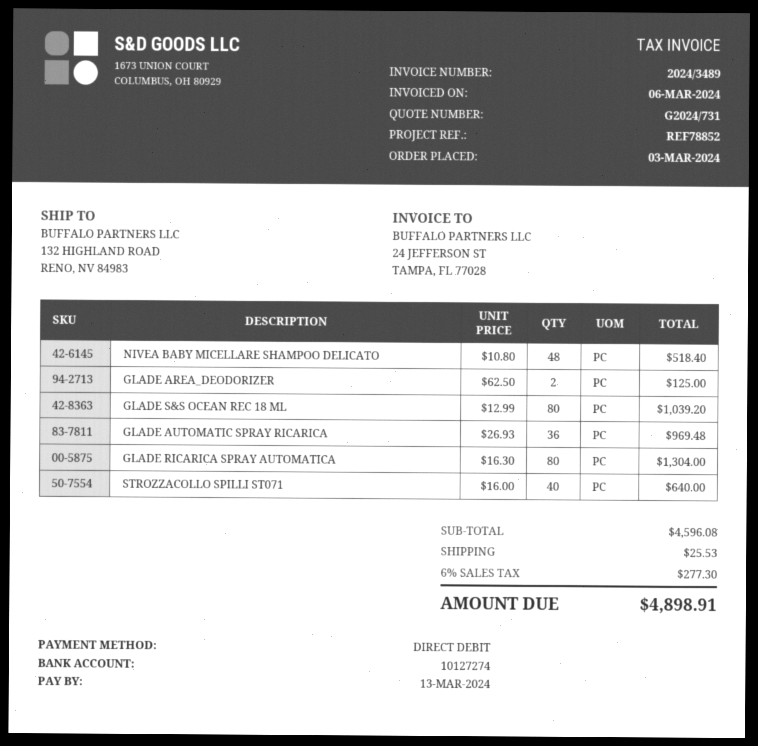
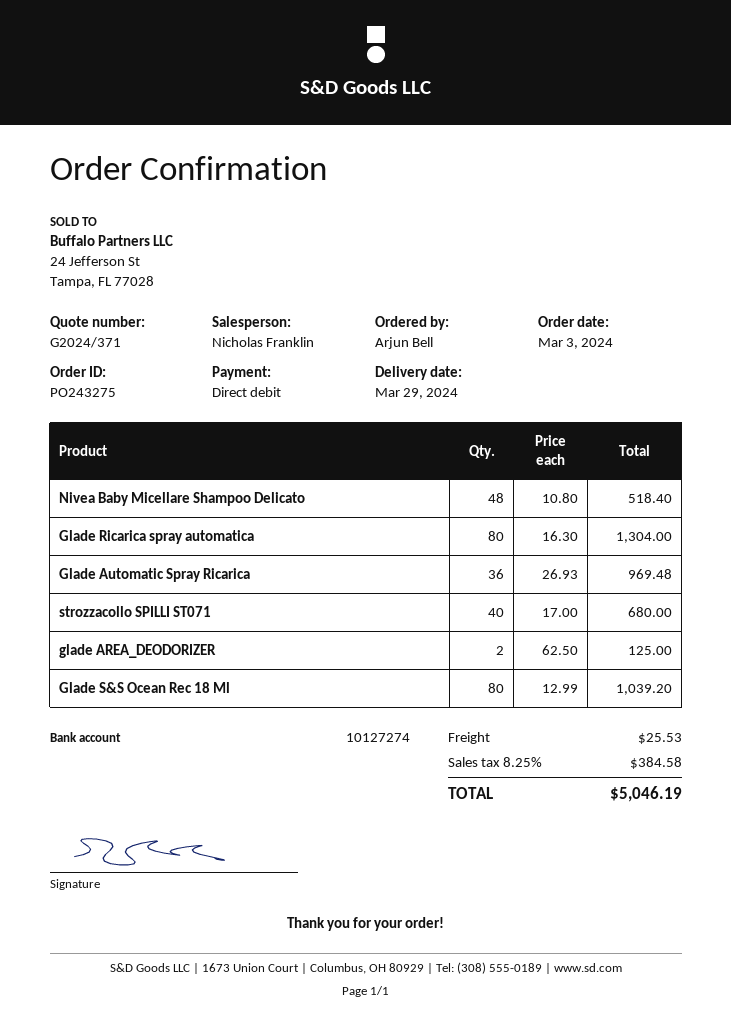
quote number: G2024/731 -> G2024/371
STROZZACOLLO SPILLI ST071: 40 x 16.00 = 640.00 -> 40 x 17.00 = 680.00
tax: 6% = 277.30 -> 8.25% = 384.58
total: 4898.91 -> 5046.19

